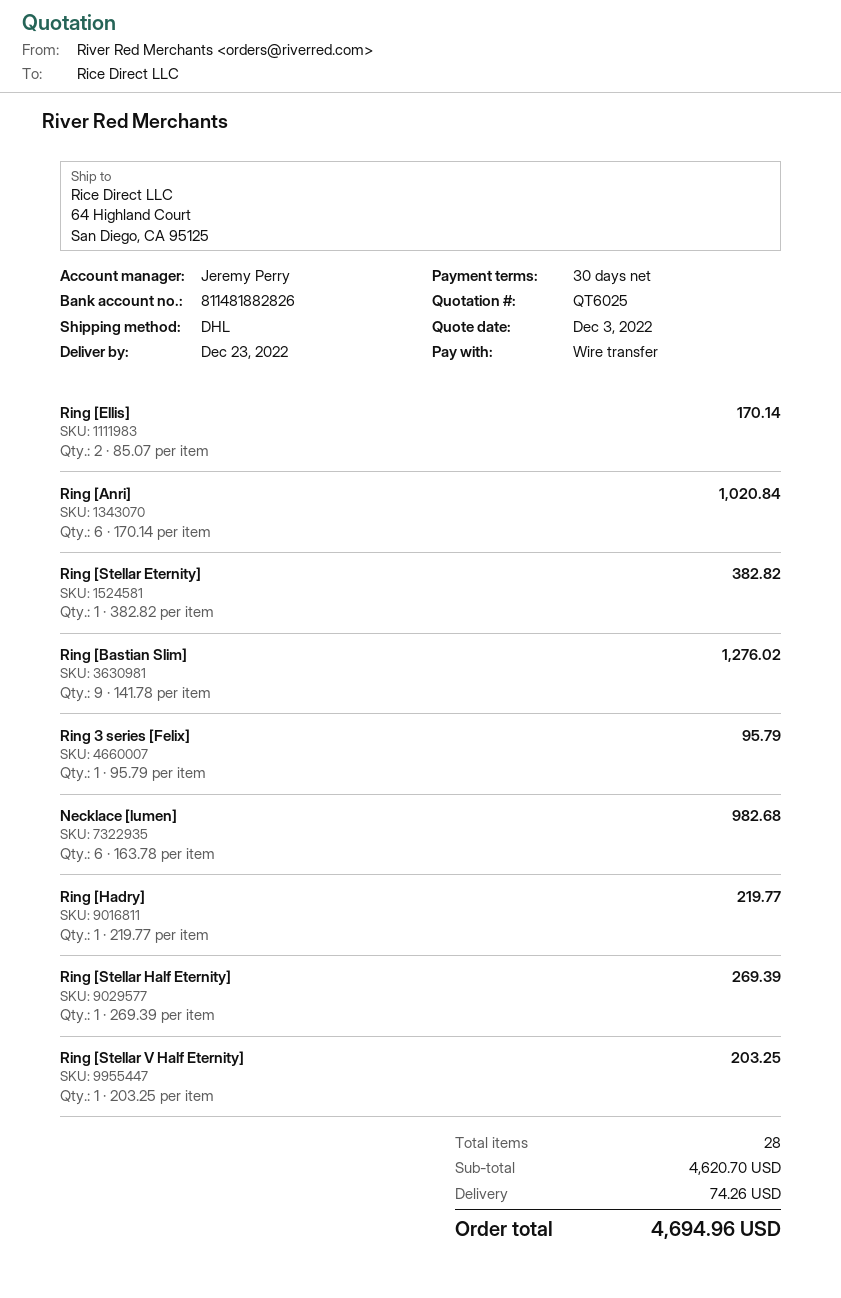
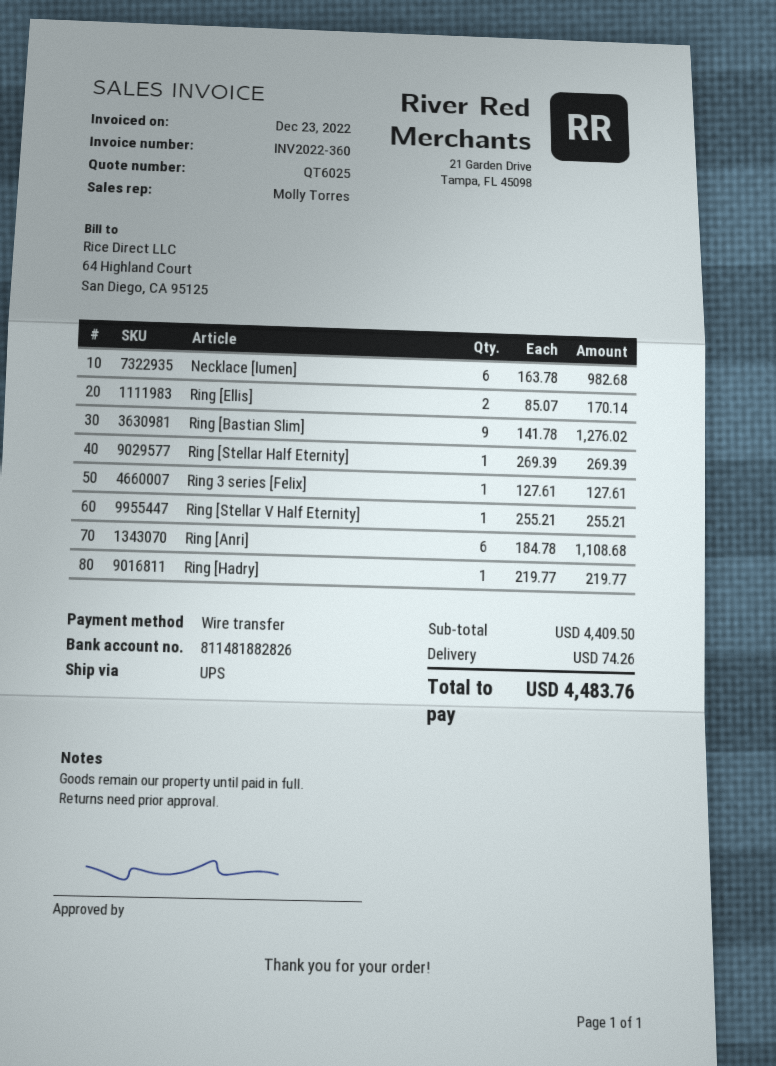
sales rep: Jeremy Perry -> Molly Torres
shipping method: DHL -> UPS
Ring [Anri]: 6 x 170.14 = 1020.84 -> 6 x 184.78 = 1108.68
Ring [Stellar Eternity]: 1 x 382.82 = 382.82 -> none
Ring 3 series [Felix]: 1 x 95.79 = 95.79 -> 1 x 127.61 = 127.61
Ring [Stellar V Half Eternity]: 1 x 203.25 = 203.25 -> 1 x 255.21 = 255.21
subtotal: 4620.70 -> 4409.50
total: 4694.96 -> 4483.76

